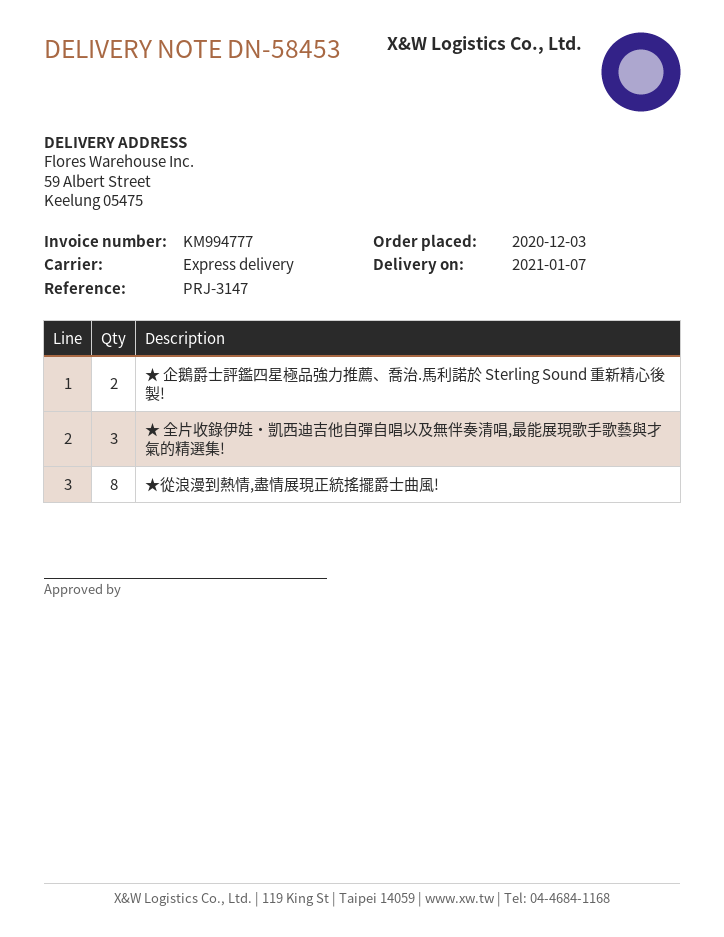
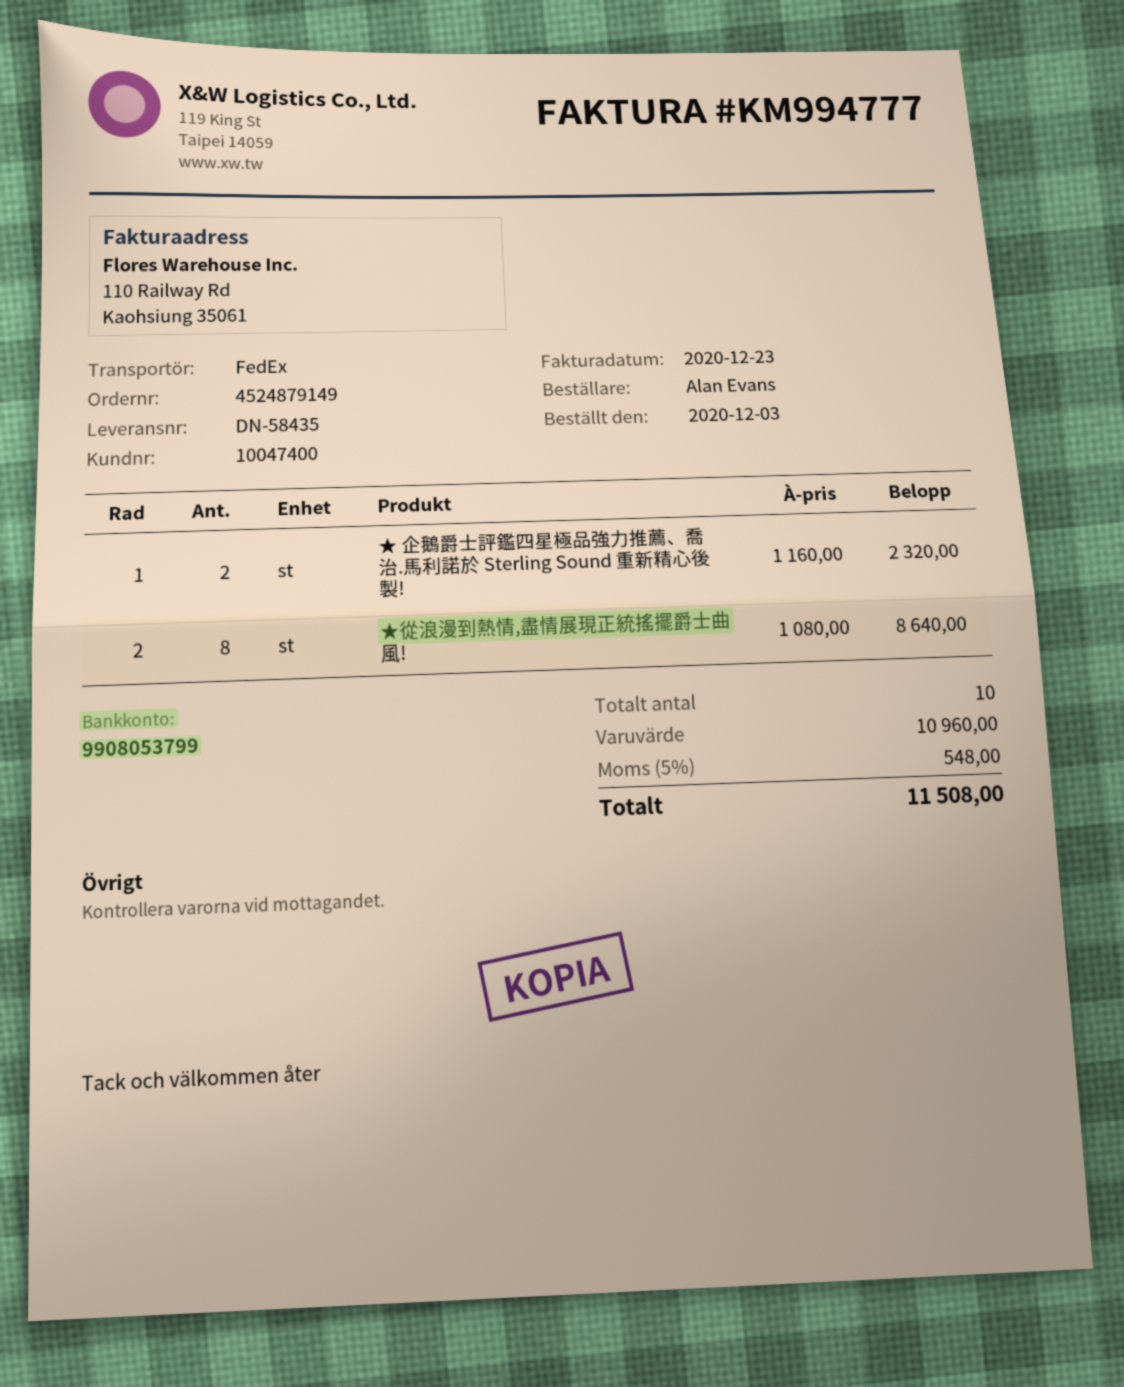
delivery note number: DN-58453 -> DN-58435
shipping method: express -> FedEx
★ 全片收錄伊娃・凱西迪吉他自彈自唱以及無伴奏清唱,最能展現歌手歌藝與才氣的精選集!: 3 -> none

